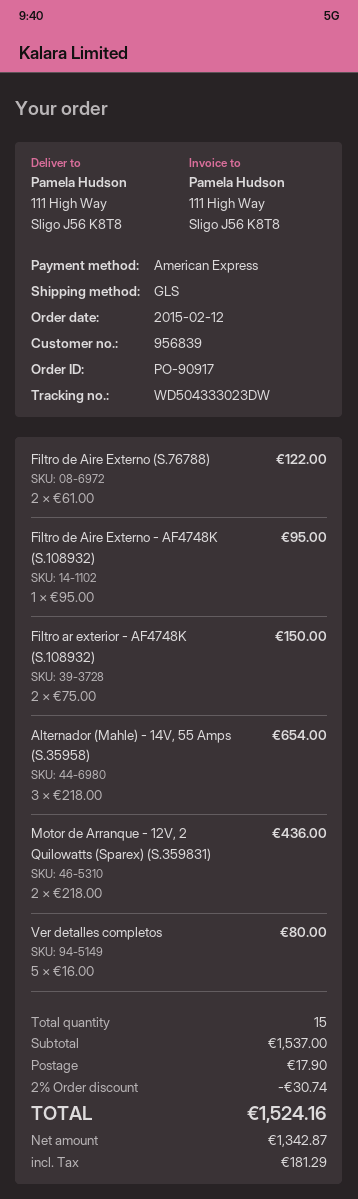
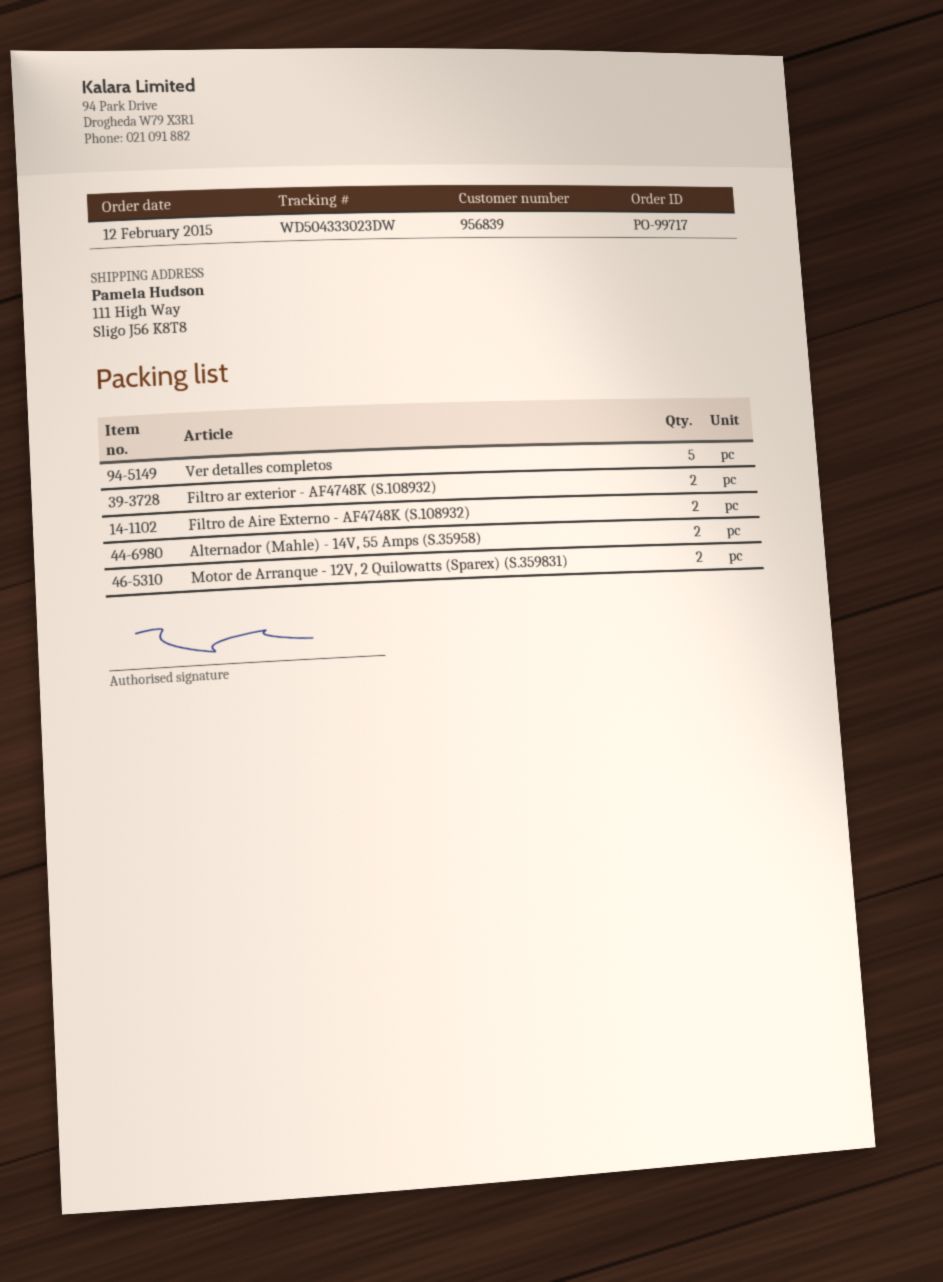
order number: PO-90917 -> PO-99717
Filtro de Aire Externo (S.76788): 2 -> none
Filtro de Aire Externo - AF4748K (S.108932): 1 -> 2
Alternador (Mahle) - 14V, 55 Amps (S.35958): 3 -> 2

